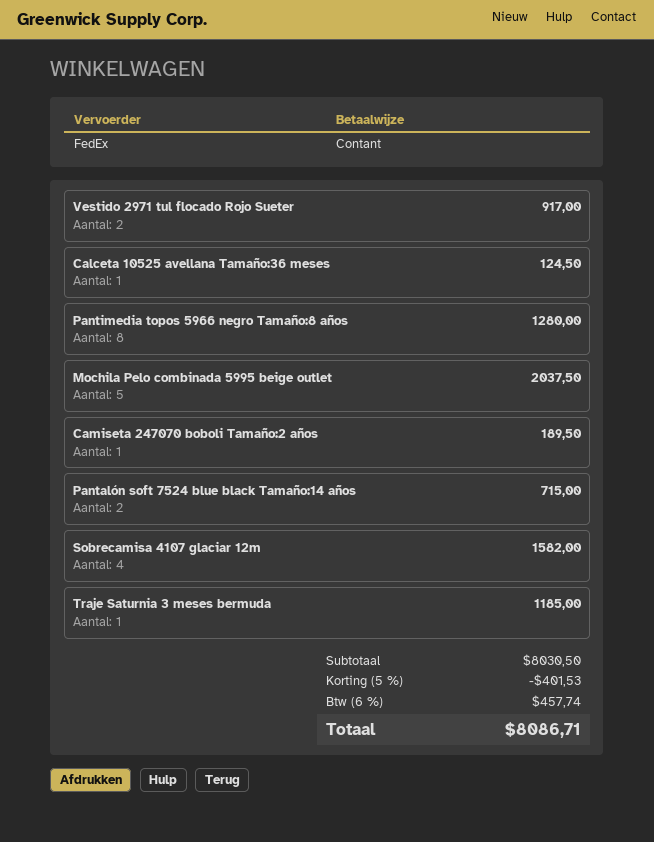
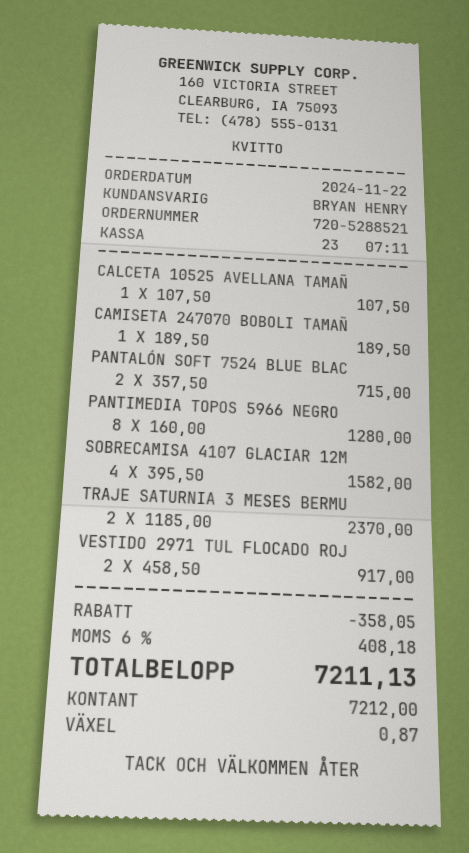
Calceta 10525 avellana Tamaño:36 meses: 1 for 124.50 -> 1 for 107.50
Mochila Pelo combinada 5995 beige outlet: 5 for 2037.50 -> none
Traje Saturnia 3 meses bermuda: 1 for 1185.00 -> 2 for 2370.00
discount: 401.53 -> 358.05
tax: 6% = 457.74 -> 6% = 408.18
total: 8086.71 -> 7211.13

